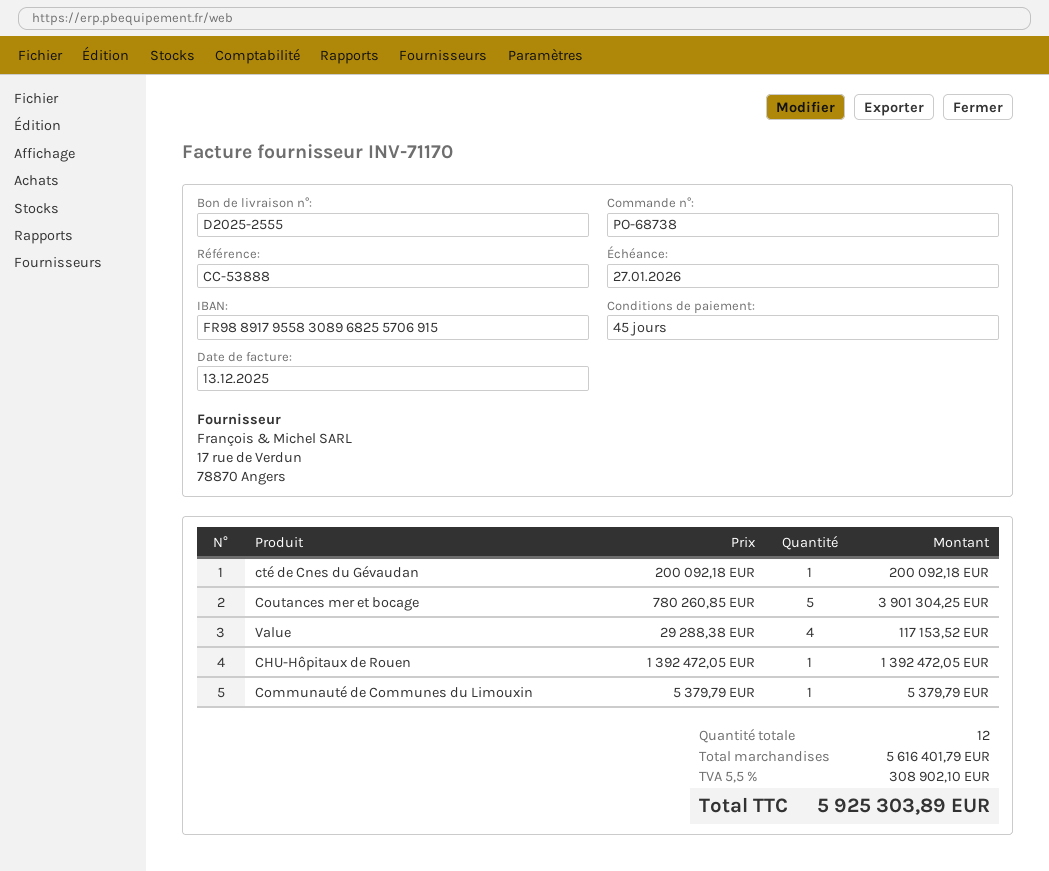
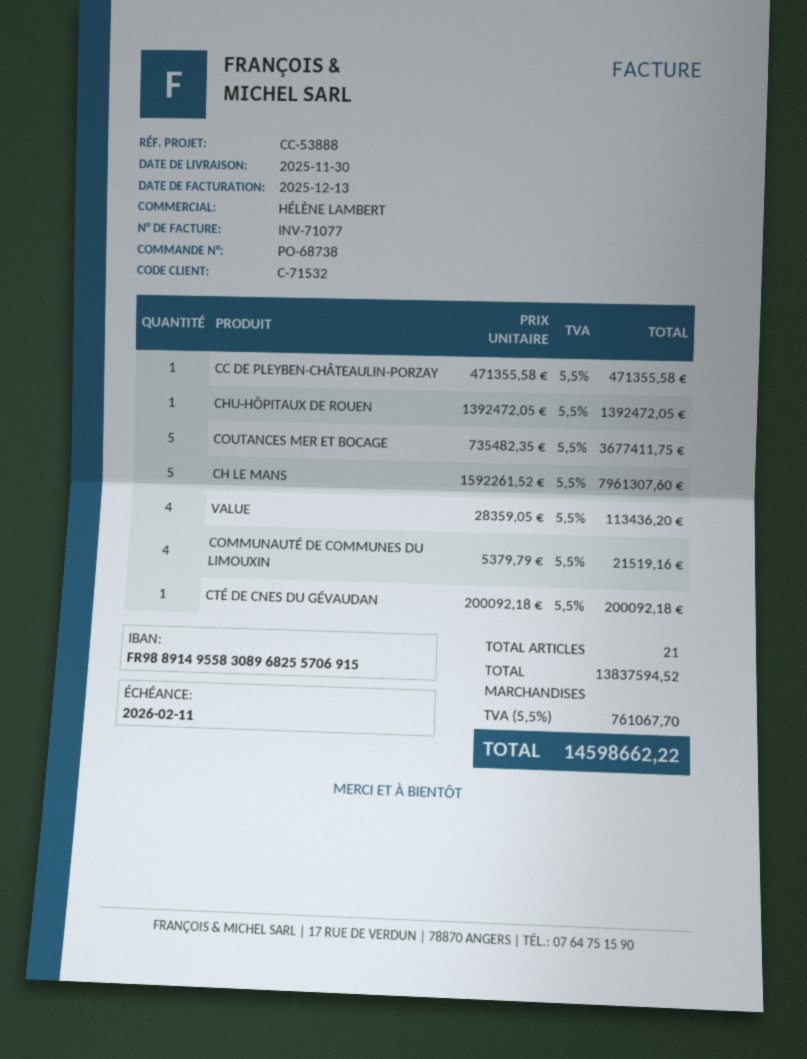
invoice number: INV-71170 -> INV-71077
due date: 2026-01-27 -> 2026-02-11
bank account: FR9889179558308968255706915 -> FR9889149558308968255706915
Coutances mer et bocage: 5 x 780260.85 = 3901304.25 -> 5 x 735482.35 = 3677411.75
Value: 4 x 29288.38 = 117153.52 -> 4 x 28359.05 = 113436.20
Communauté de Communes du Limouxin: 1 x 5379.79 = 5379.79 -> 4 x 5379.79 = 21519.16
CC DE PLEYBEN-CHÂTEAULIN-PORZAY: none -> 1 x 471355.58 = 471355.58
CH LE MANS: none -> 5 x 1592261.52 = 7961307.60
total quantity: 12 -> 21
subtotal: 5616401.79 -> 13837594.52
tax: 5.5% = 308902.10 -> 5.5% = 761067.70
total: 5925303.89 -> 14598662.22

